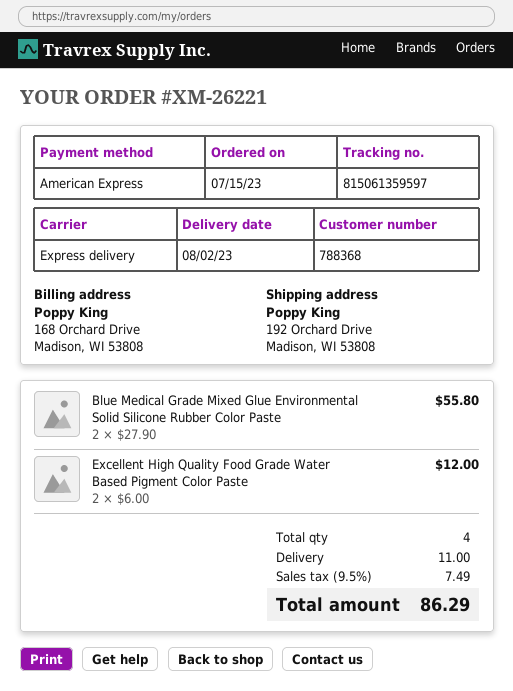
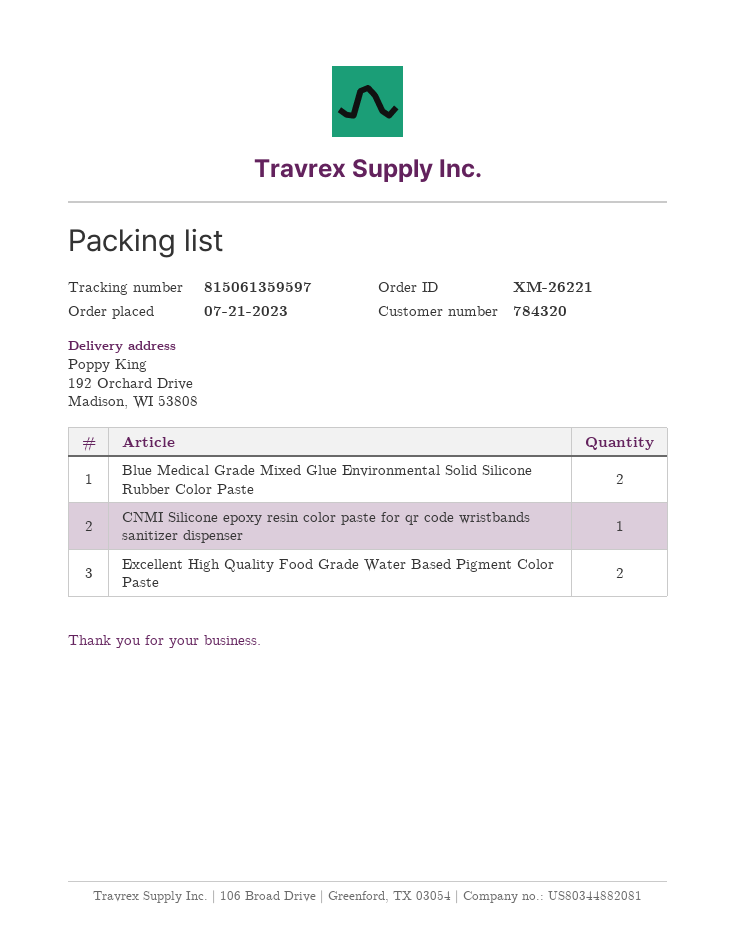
order date: 2023-07-15 -> 2023-07-21
customer number: 788368 -> 784320
CNMI Silicone epoxy resin color paste for qr code wristbands sanitizer dispenser: none -> 1

